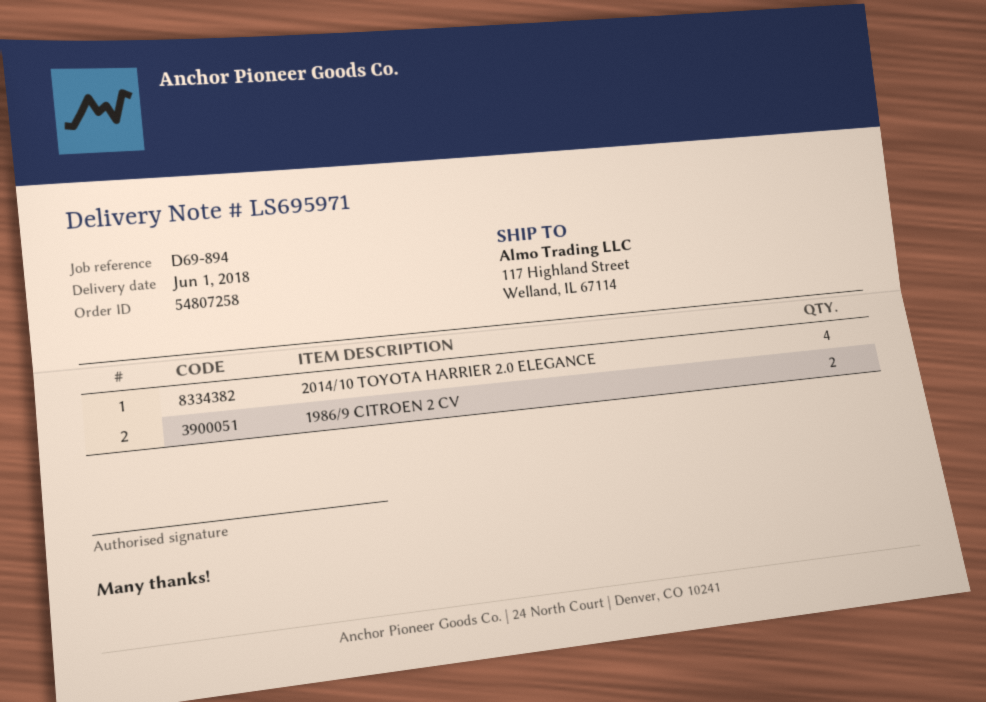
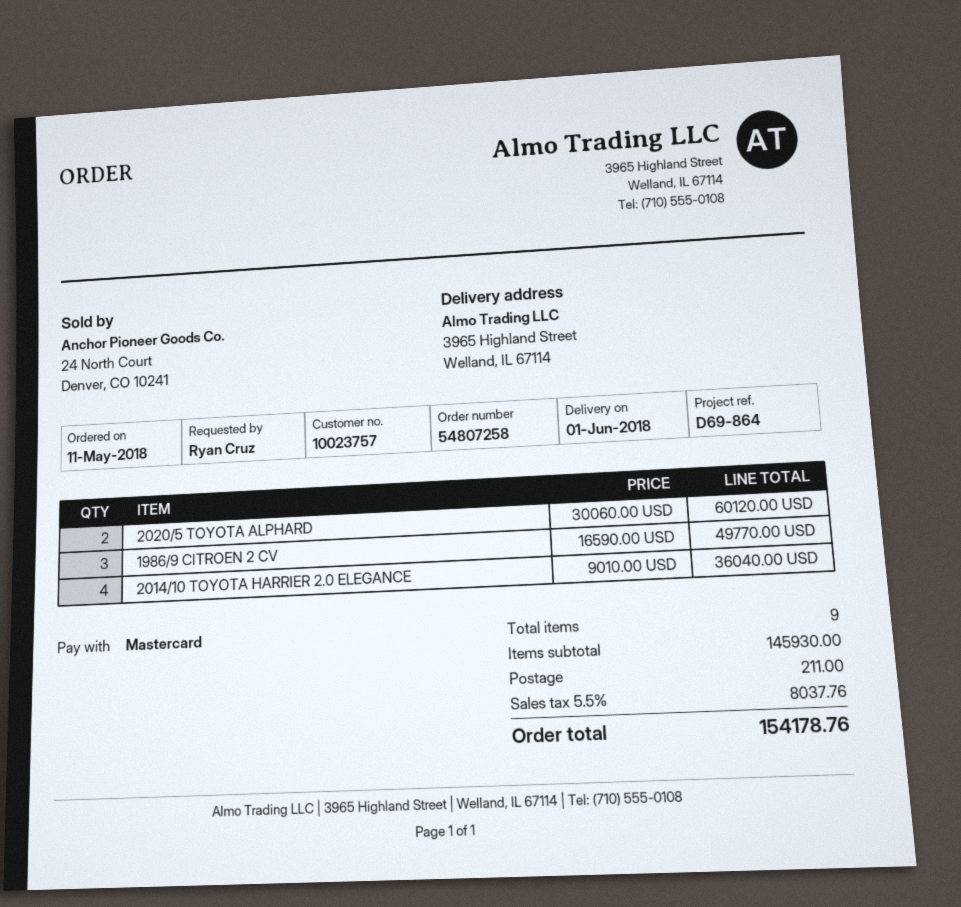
reference: D69-894 -> D69-864
ship to: 117 Highland Street, Welland, IL 67114 -> 3965 Highland Street, Welland, IL 67114
1986/9 CITROEN 2 CV: 2 -> 3
2020/5 TOYOTA ALPHARD: none -> 2

